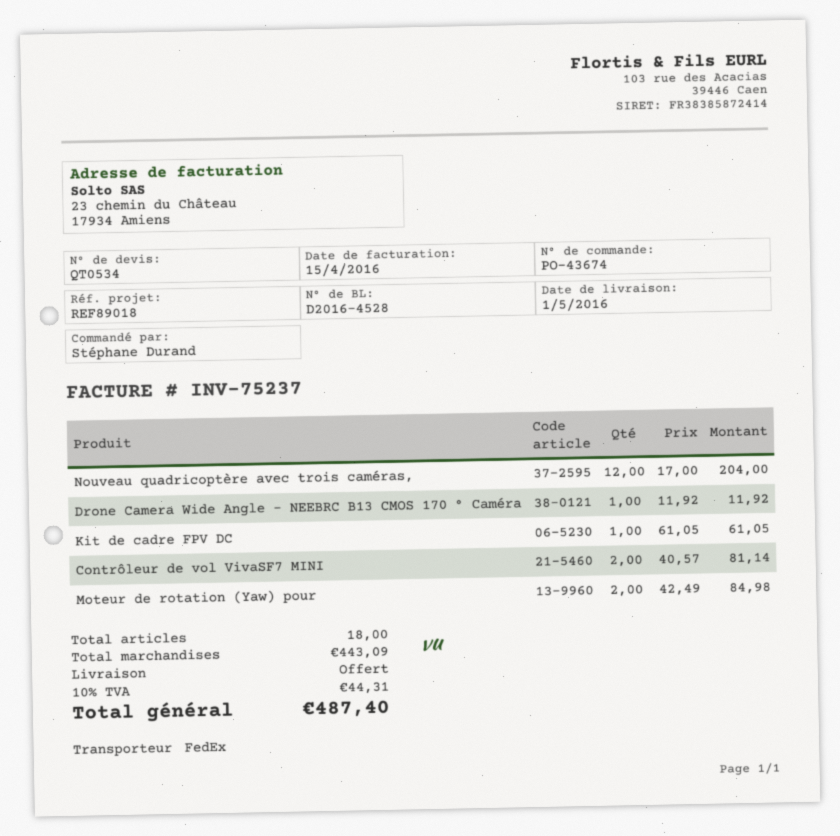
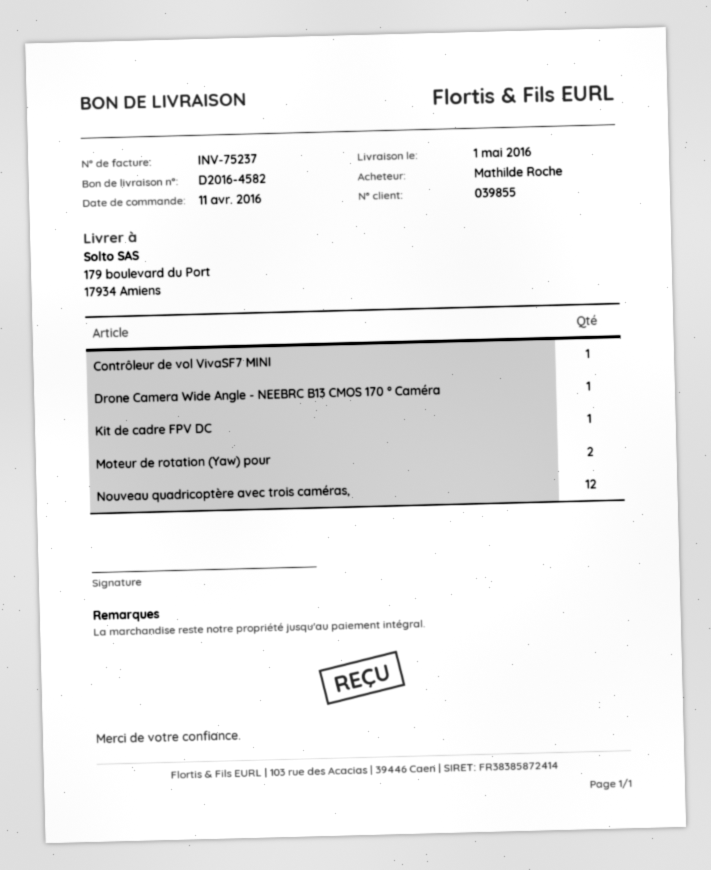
delivery note number: D2016-4528 -> D2016-4582
ordered by: Stéphane Durand -> Mathilde Roche
Contrôleur de vol VivaSF7 MINI: 2 -> 1

